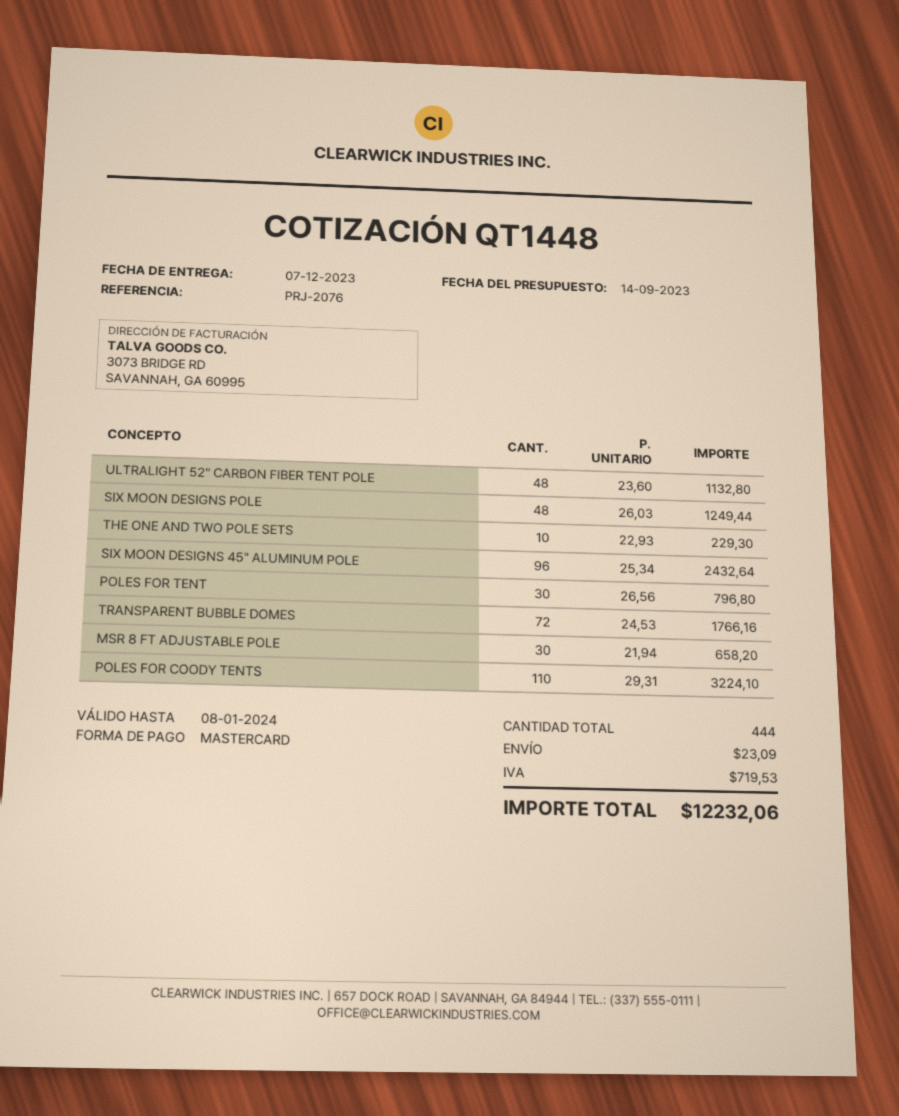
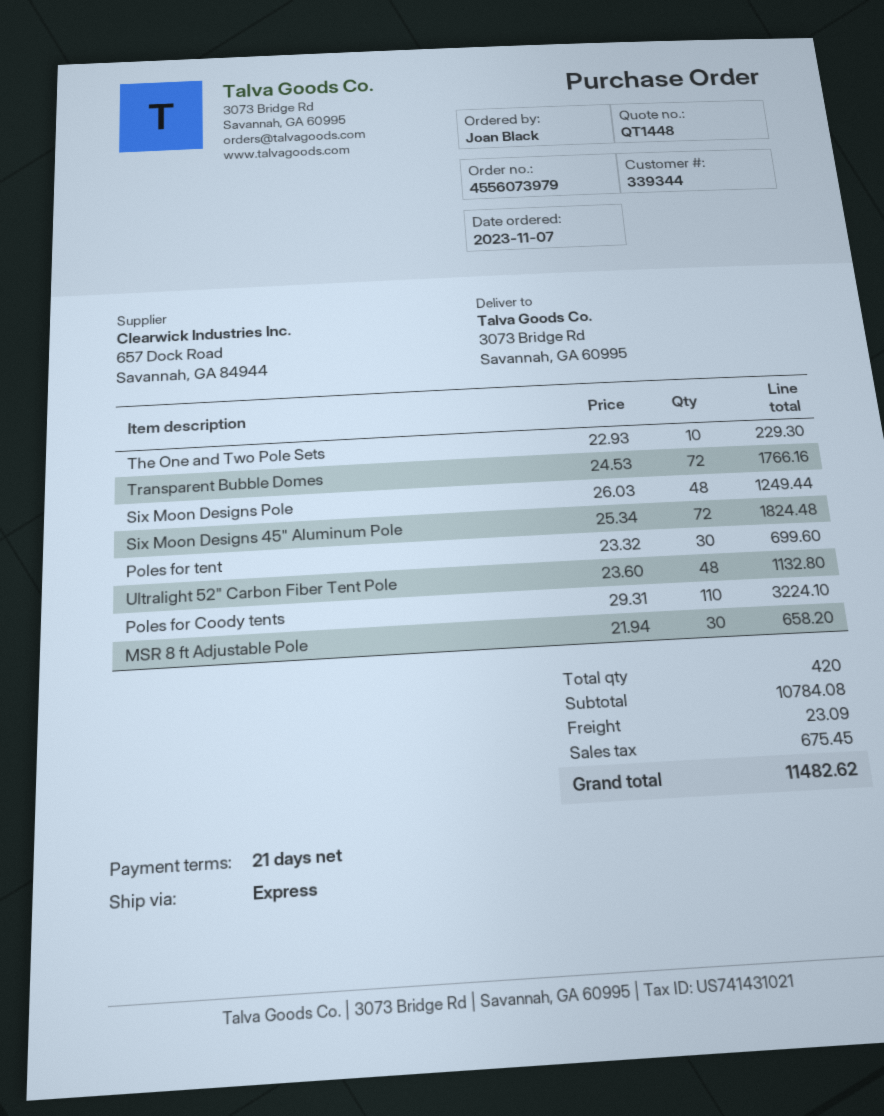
SIX MOON DESIGNS 45" ALUMINUM POLE: 96 x 25.34 = 2432.64 -> 72 x 25.34 = 1824.48
POLES FOR TENT: 30 x 26.56 = 796.80 -> 30 x 23.32 = 699.60
total quantity: 444 -> 420
tax: 719.53 -> 675.45
total: 12232.06 -> 11482.62

